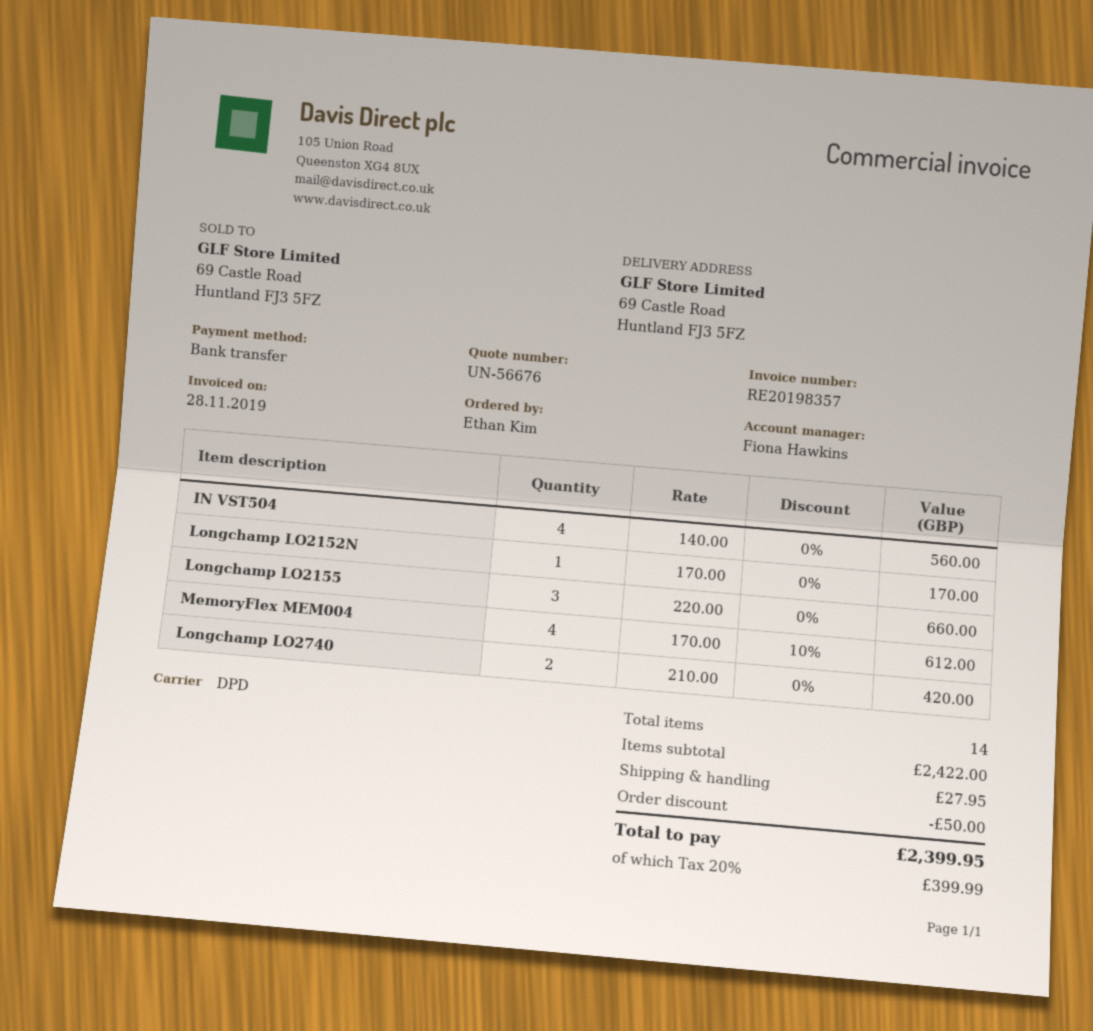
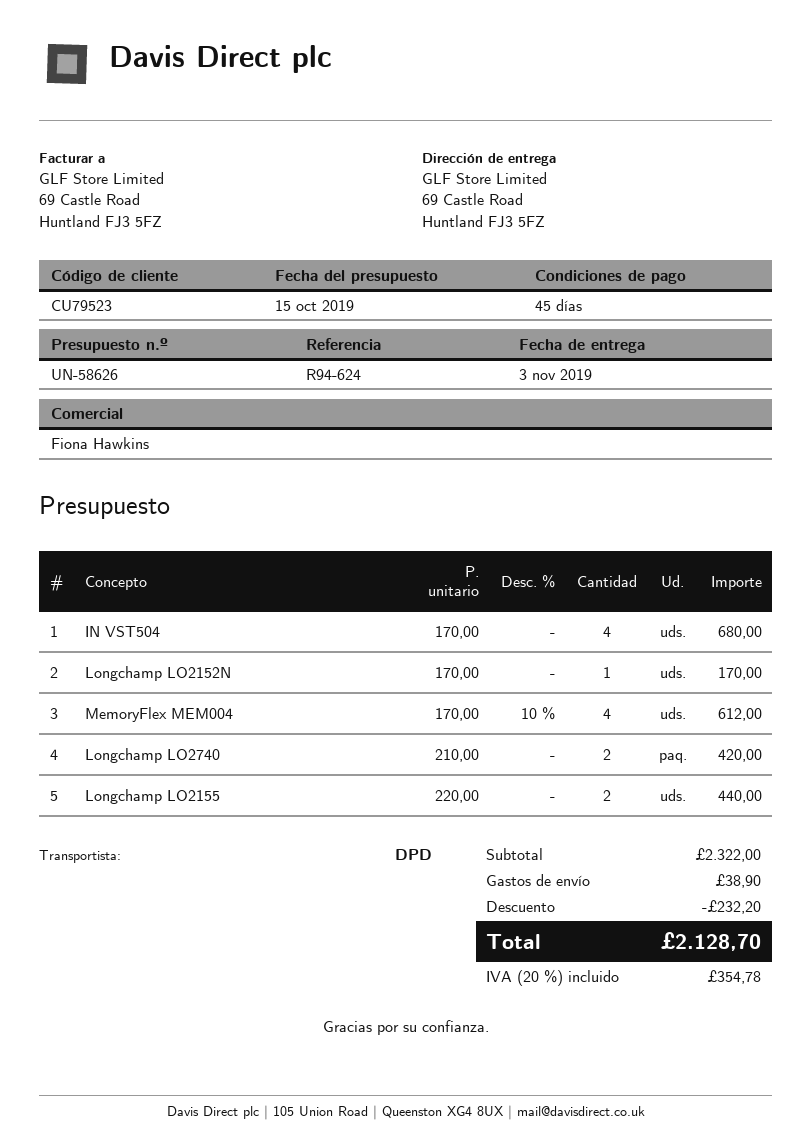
quote number: UN-56676 -> UN-58626
IN VST504: 4 x 140.00 = 560.00 -> 4 x 170.00 = 680.00
Longchamp LO2155: 3 x 220.00 = 660.00 -> 2 x 220.00 = 440.00
subtotal: 2422.00 -> 2322.00
discount: 50.00 -> 232.20
shipping: 27.95 -> 38.90
tax: 20% = 399.99 -> 20% = 354.78
total: 2399.95 -> 2128.70

